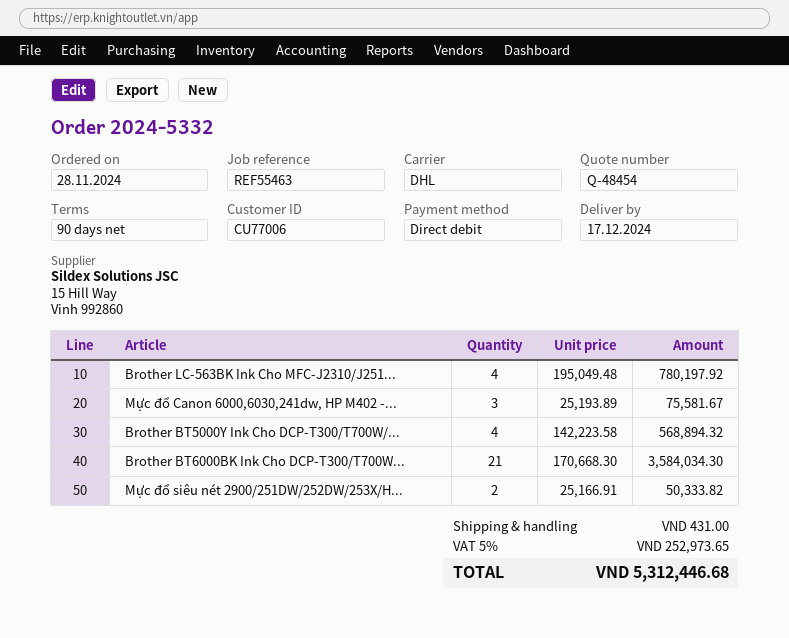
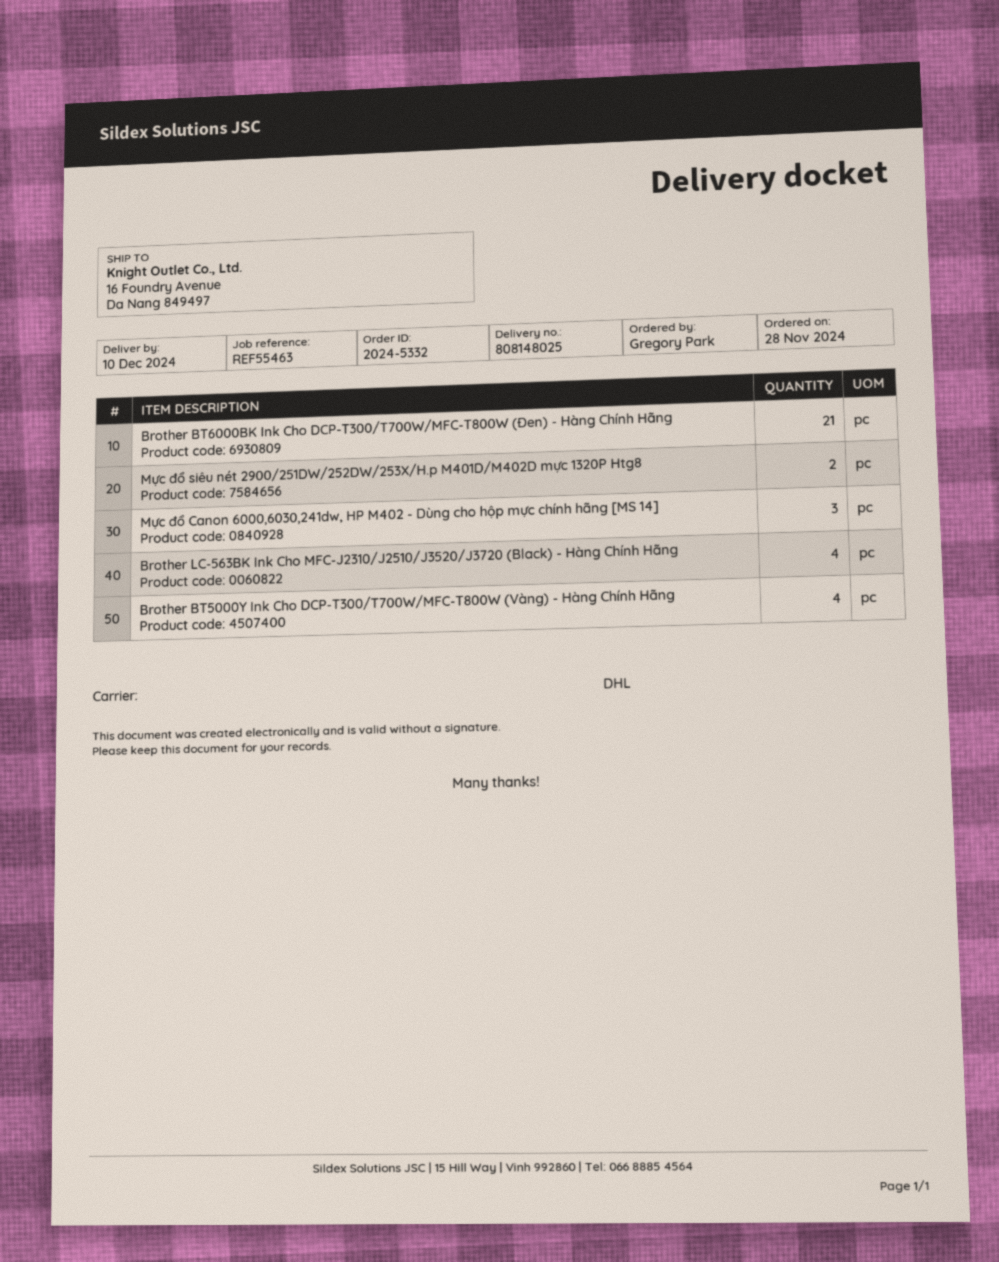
delivery date: 2024-12-17 -> 2024-12-10

